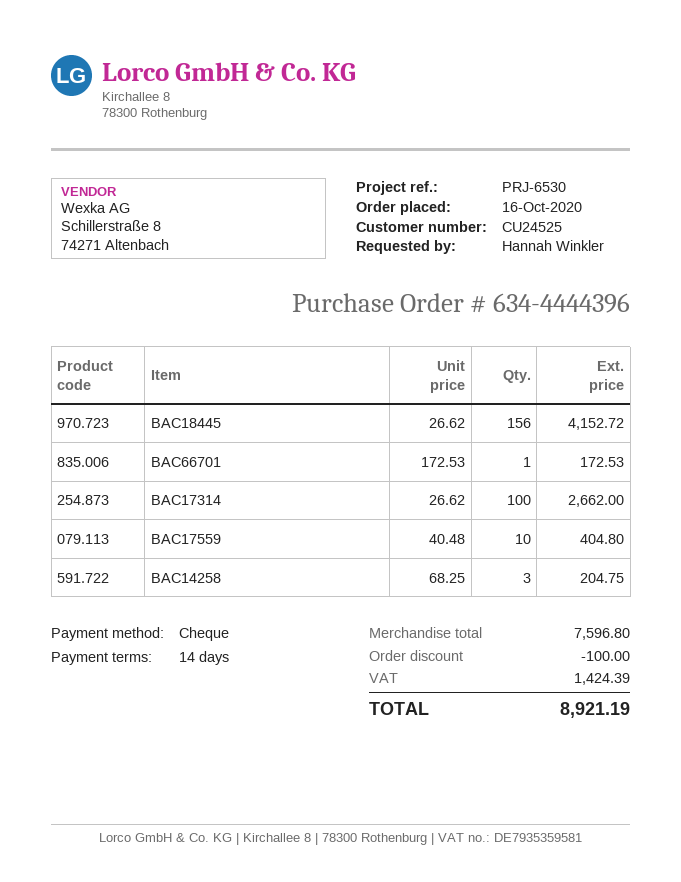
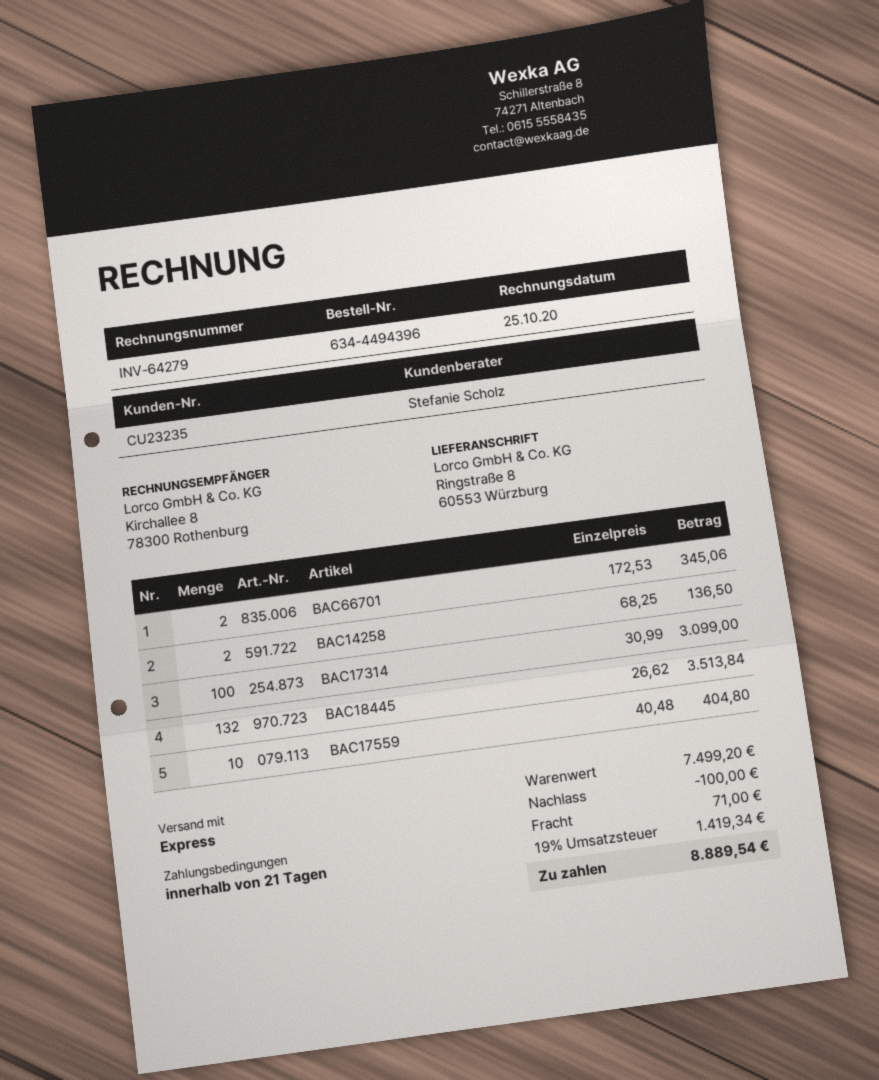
order number: 634-4444396 -> 634-4494396
payment terms: 14 days -> 21 days
customer number: CU24525 -> CU23235
BAC18445: 156 x 26.62 = 4152.72 -> 132 x 26.62 = 3513.84
BAC66701: 1 x 172.53 = 172.53 -> 2 x 172.53 = 345.06
BAC17314: 100 x 26.62 = 2662.00 -> 100 x 30.99 = 3099.00
BAC14258: 3 x 68.25 = 204.75 -> 2 x 68.25 = 136.50
subtotal: 7596.80 -> 7499.20
shipping: none -> 71.00
tax: 1424.39 -> 1419.34
total: 8921.19 -> 8889.54

